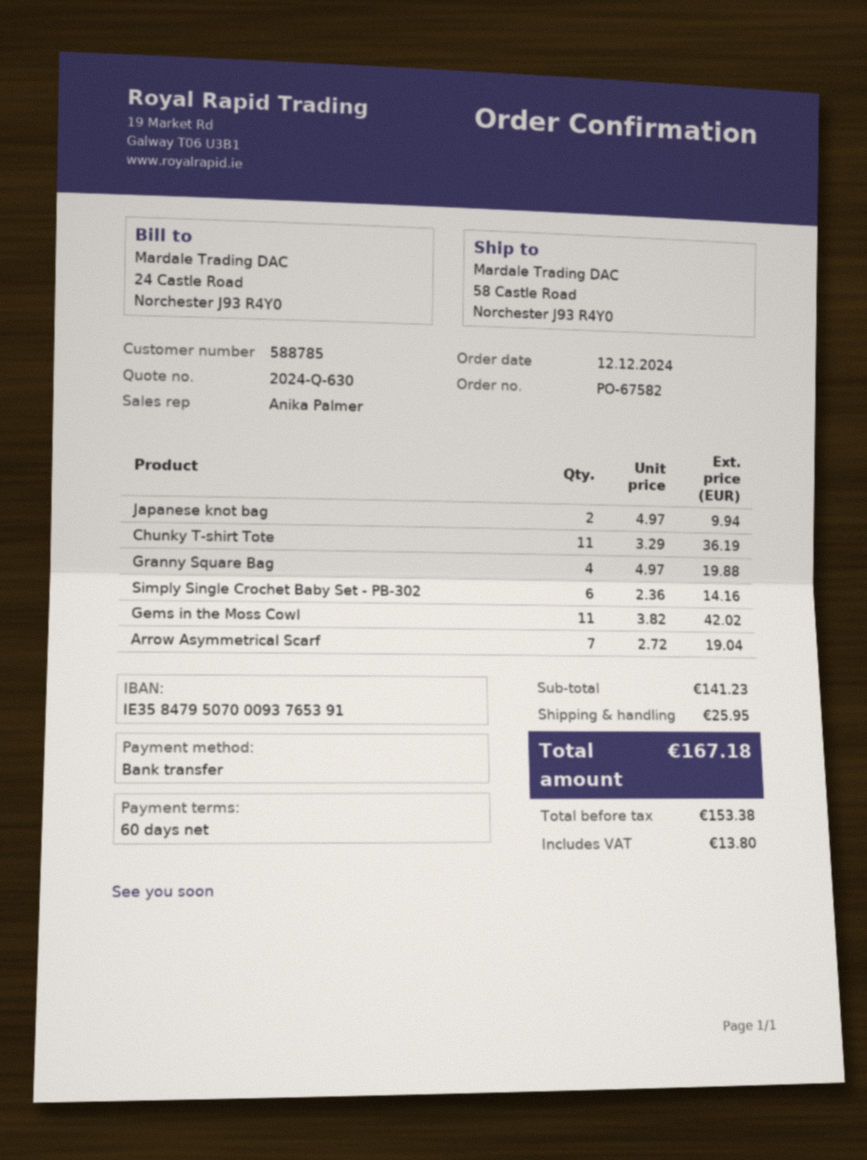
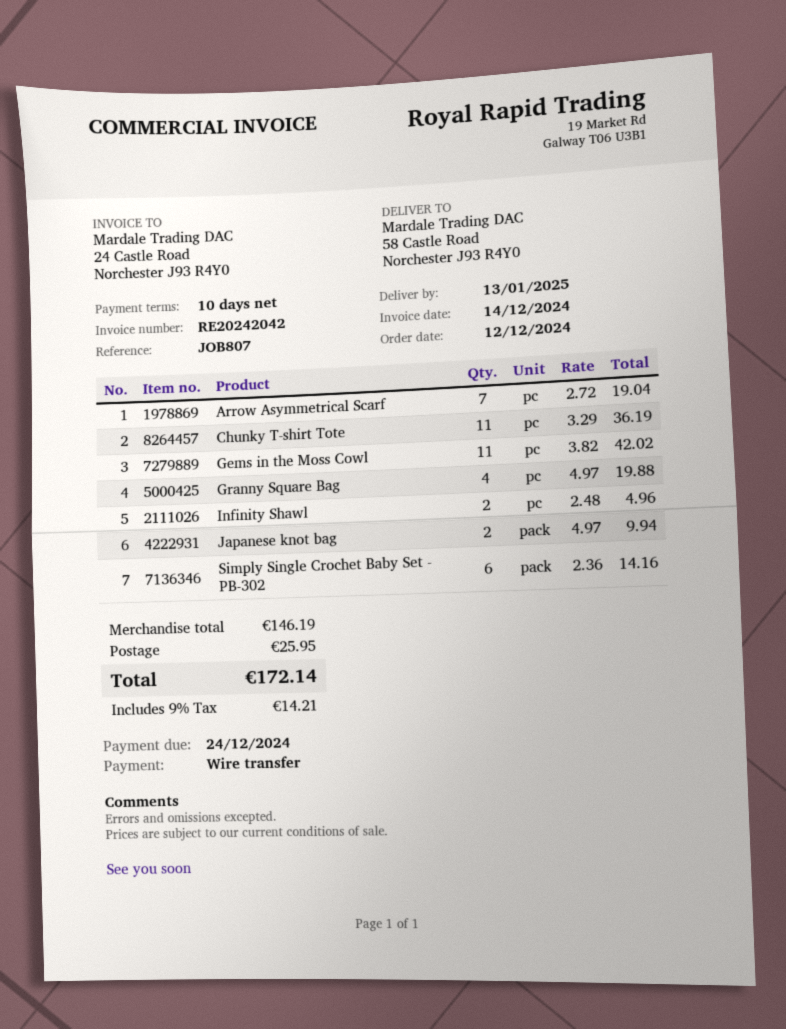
payment terms: 60 days -> 10 days
Infinity Shawl: none -> 2 x 2.48 = 4.96
subtotal: 141.23 -> 146.19
tax: 13.80 -> 14.21
total: 167.18 -> 172.14

